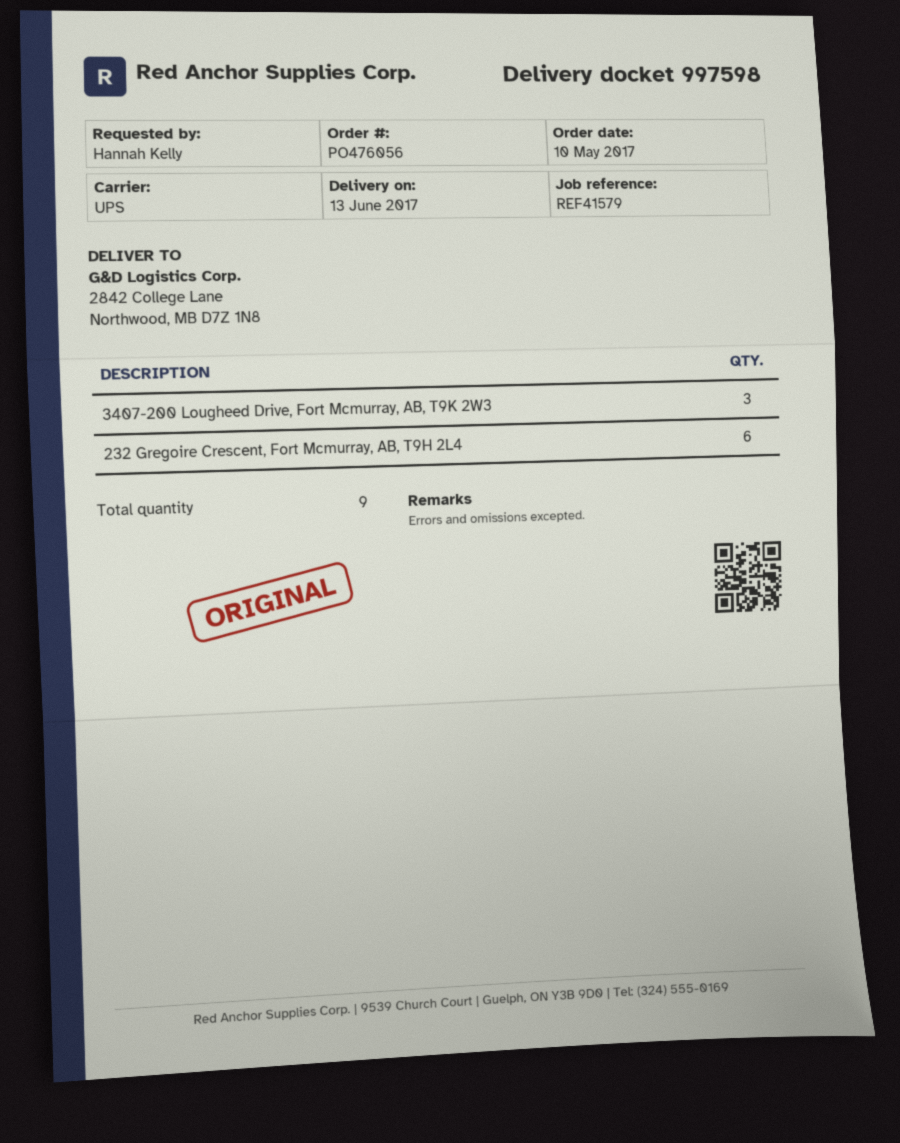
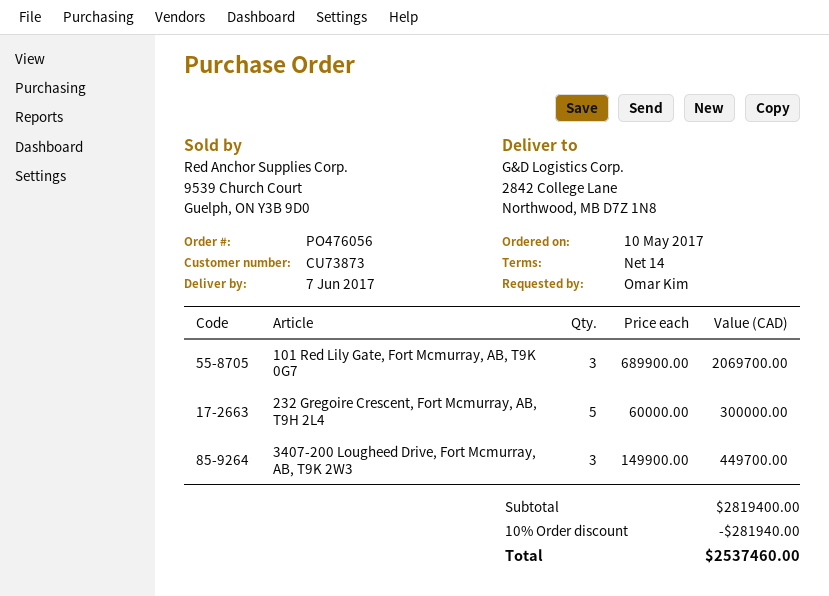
delivery date: 2017-06-13 -> 2017-06-07
ordered by: Hannah Kelly -> Omar Kim
232 Gregoire Crescent, Fort Mcmurray, AB, T9H 2L4: 6 -> 5
101 Red Lily Gate, Fort Mcmurray, AB, T9K 0G7: none -> 3

